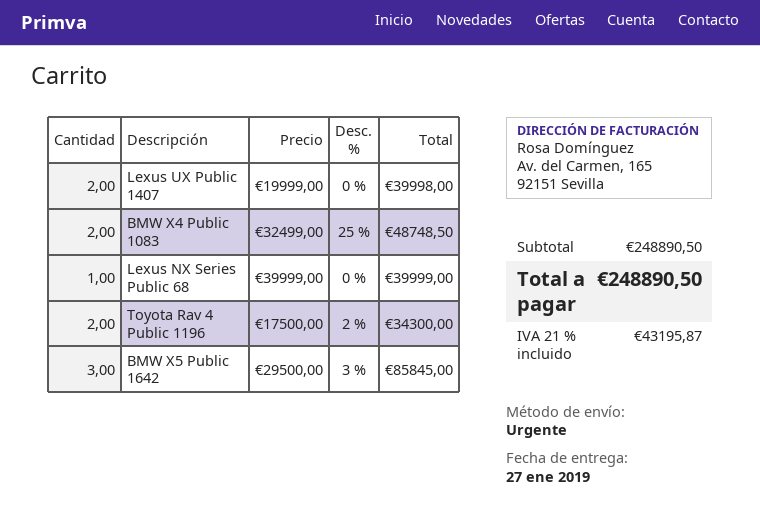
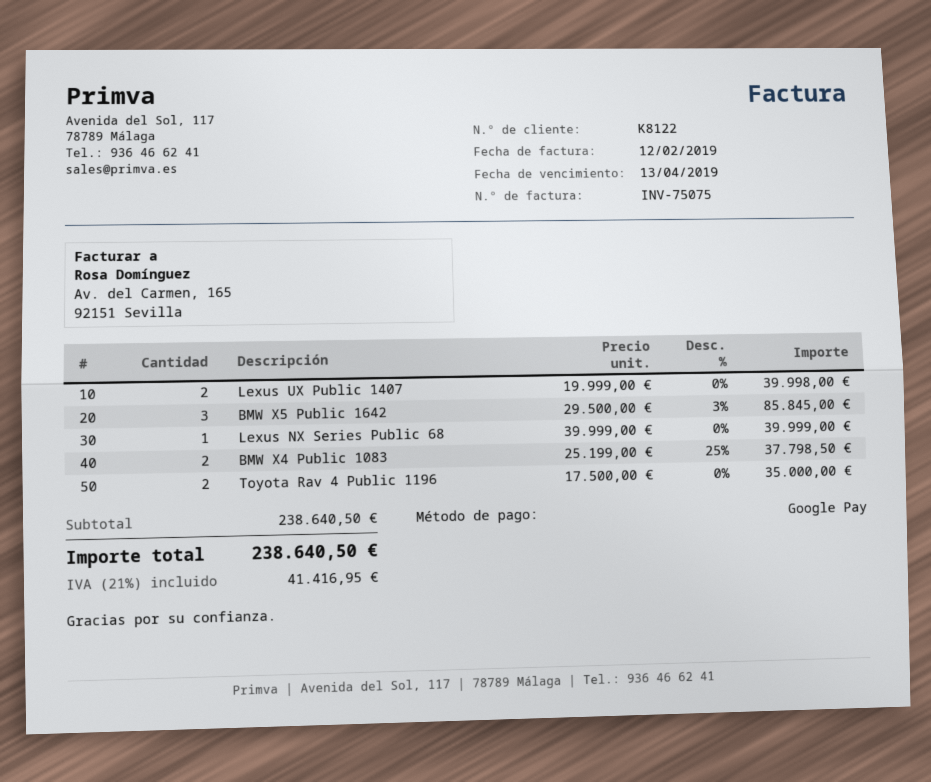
BMW X4 Public 1083: 2 x 32499.00 - 25% = 48748.50 -> 2 x 25199.00 - 25% = 37798.50
Toyota Rav 4 Public 1196: 2 x 17500.00 - 2% = 34300.00 -> 2 x 17500.00 = 35000.00
subtotal: 248890.50 -> 238640.50
tax: 21% = 43195.87 -> 21% = 41416.95
total: 248890.50 -> 238640.50

